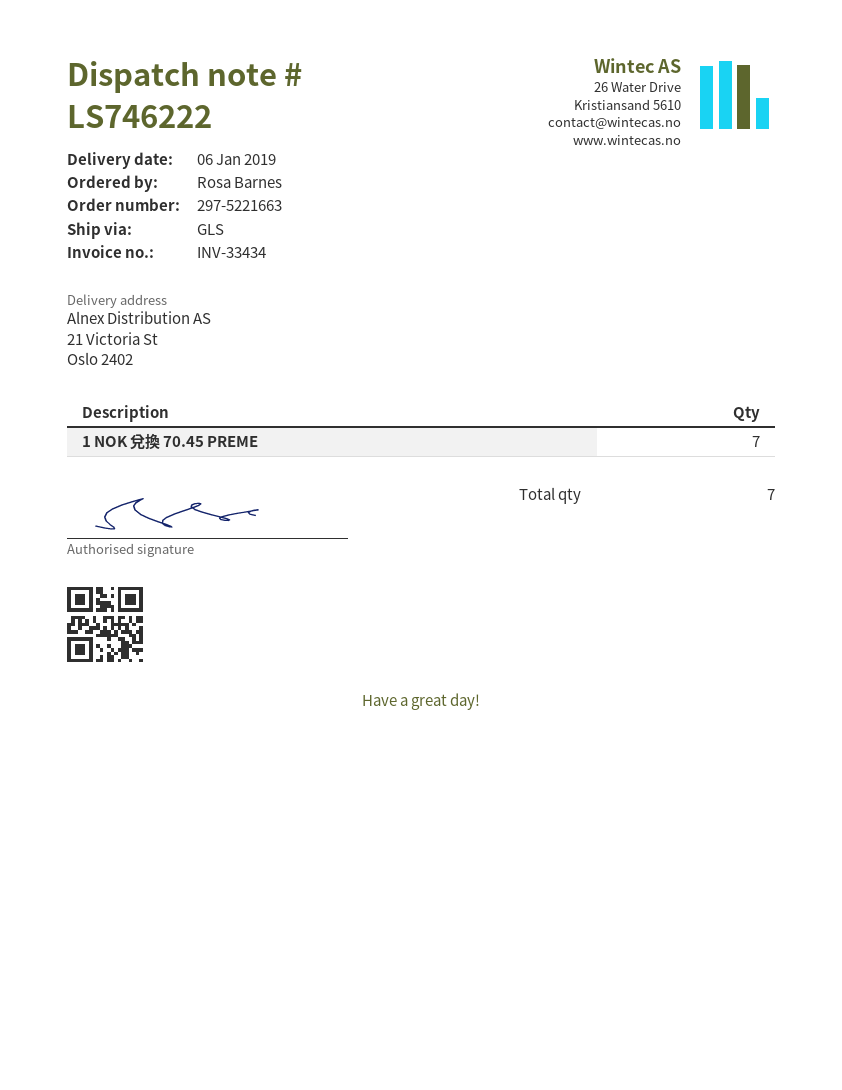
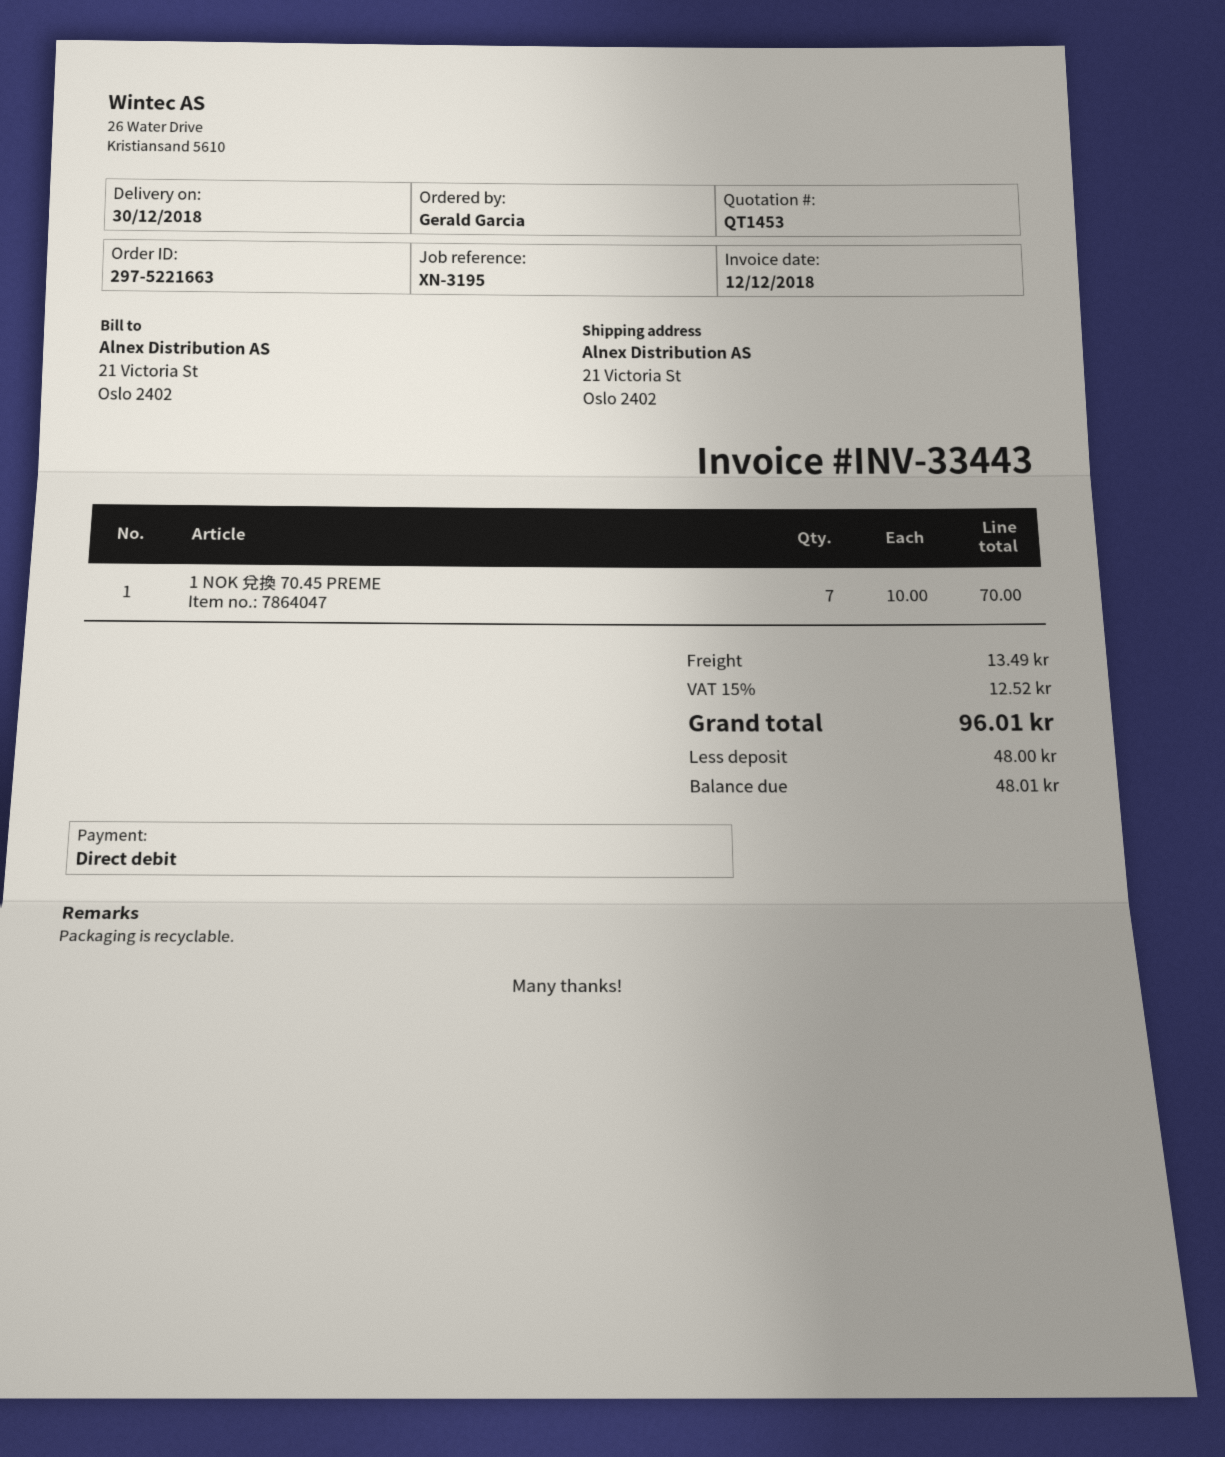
delivery date: 2019-01-06 -> 2018-12-30
invoice number: INV-33434 -> INV-33443
ordered by: Rosa Barnes -> Gerald Garcia

